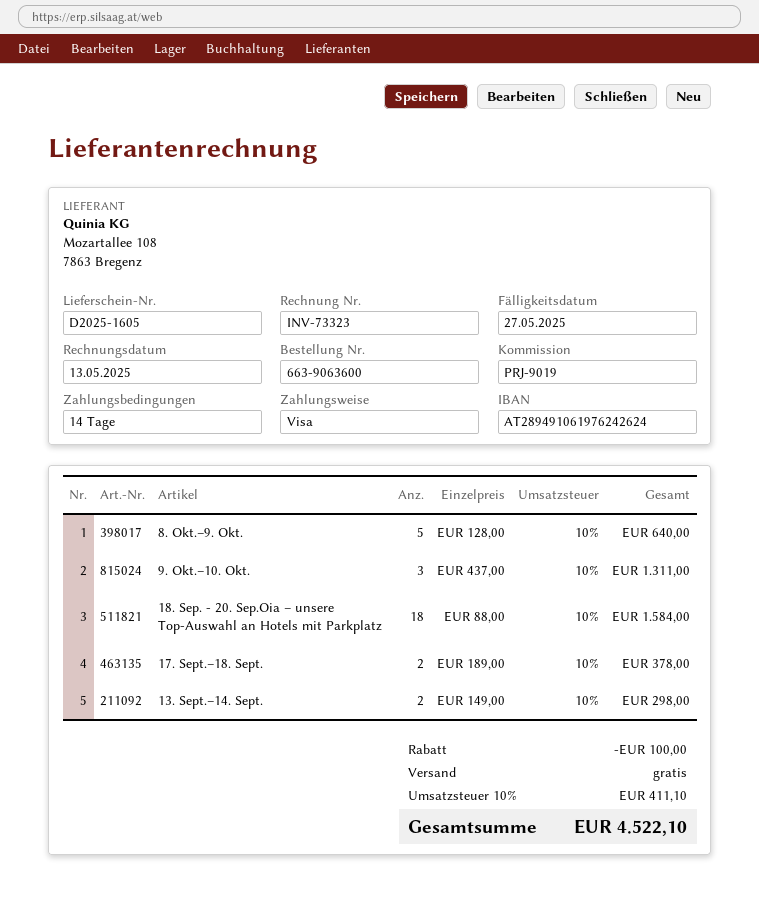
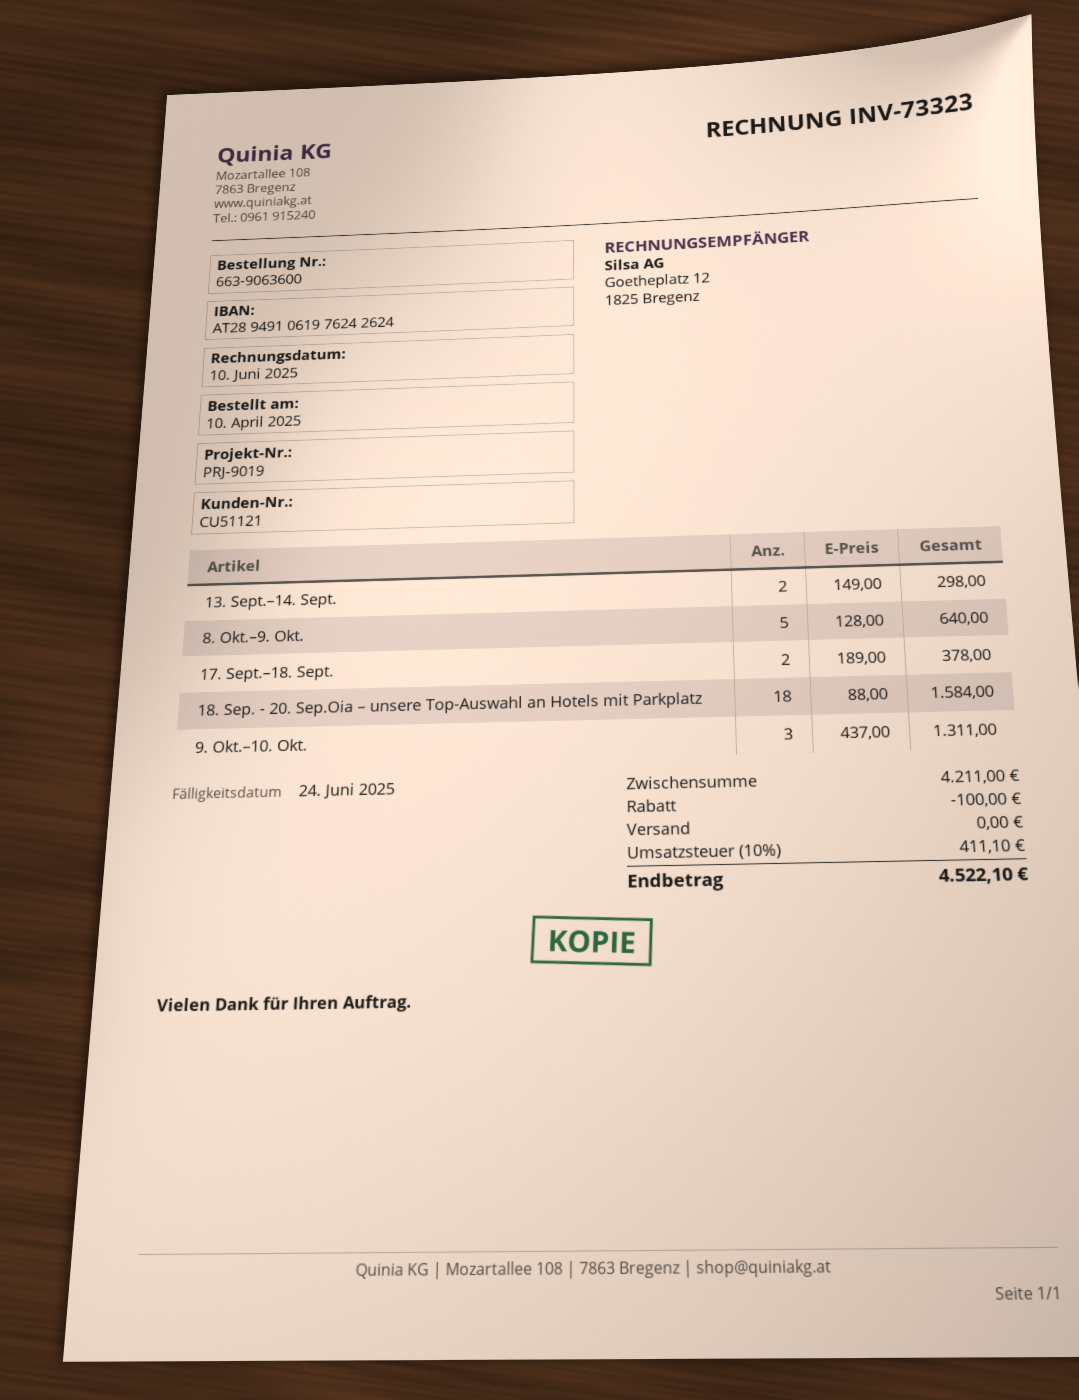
invoice date: 2025-05-13 -> 2025-06-10
due date: 2025-05-27 -> 2025-06-24

